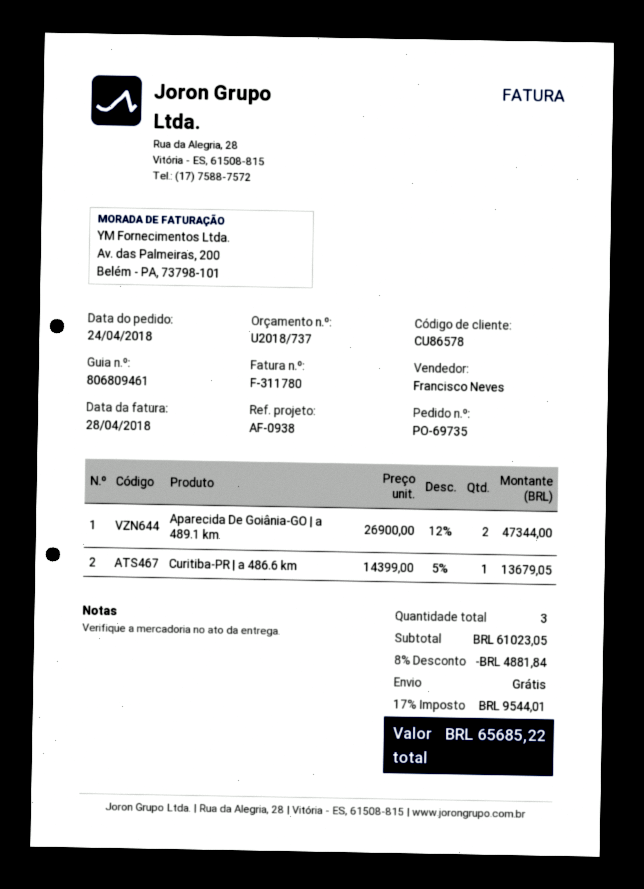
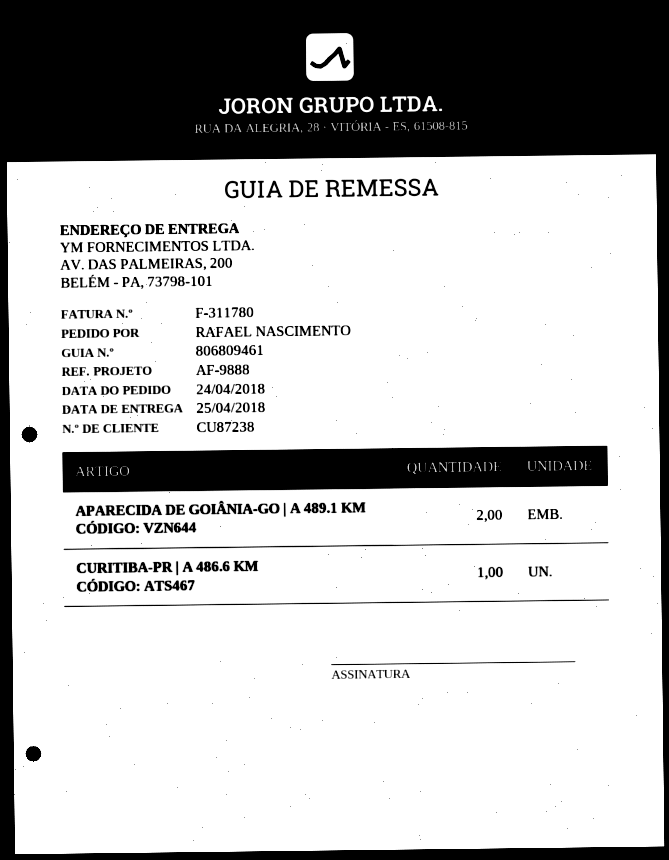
customer number: CU86578 -> CU87238
reference: AF-0938 -> AF-9888

